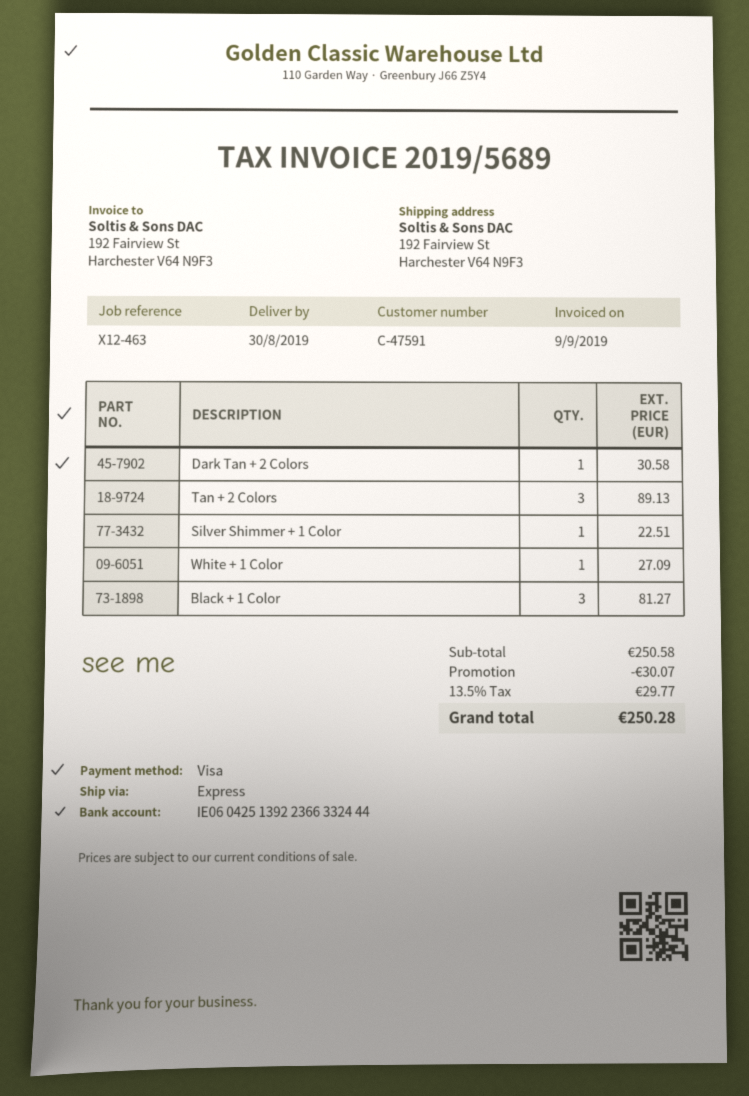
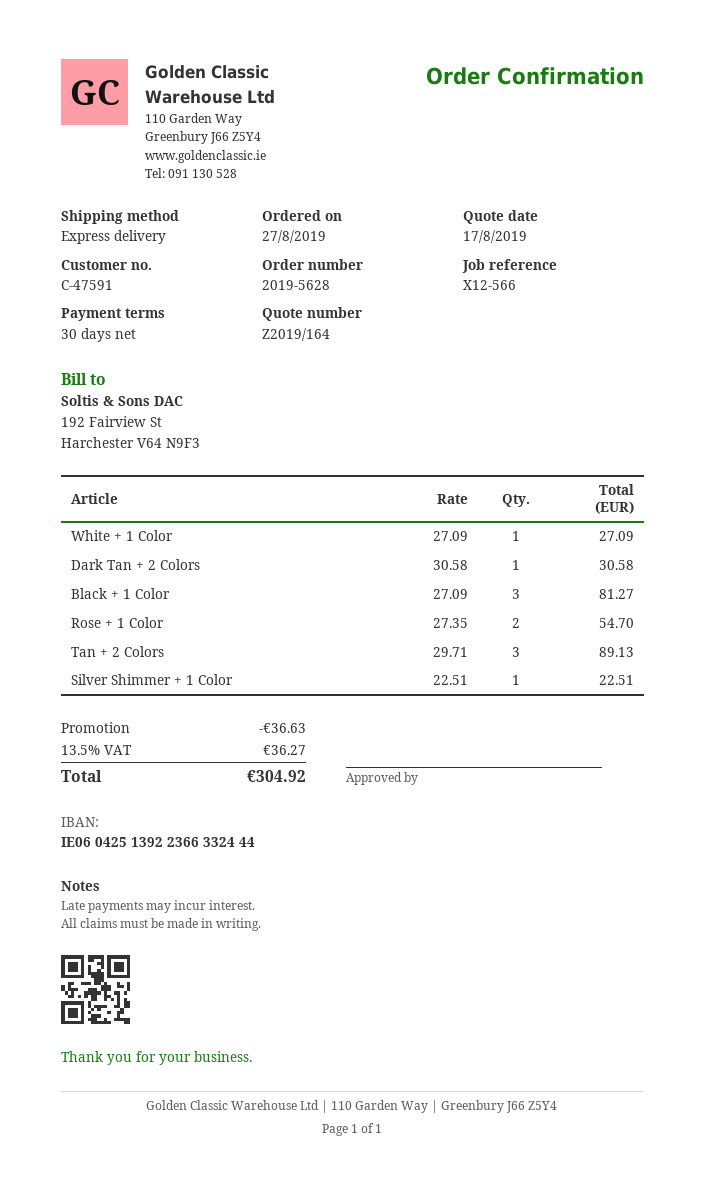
reference: X12-463 -> X12-566
Rose + 1 Color: none -> 2 for 54.70
discount: 30.07 -> 36.63
tax: 13.5% = 29.77 -> 13.5% = 36.27
total: 250.28 -> 304.92

